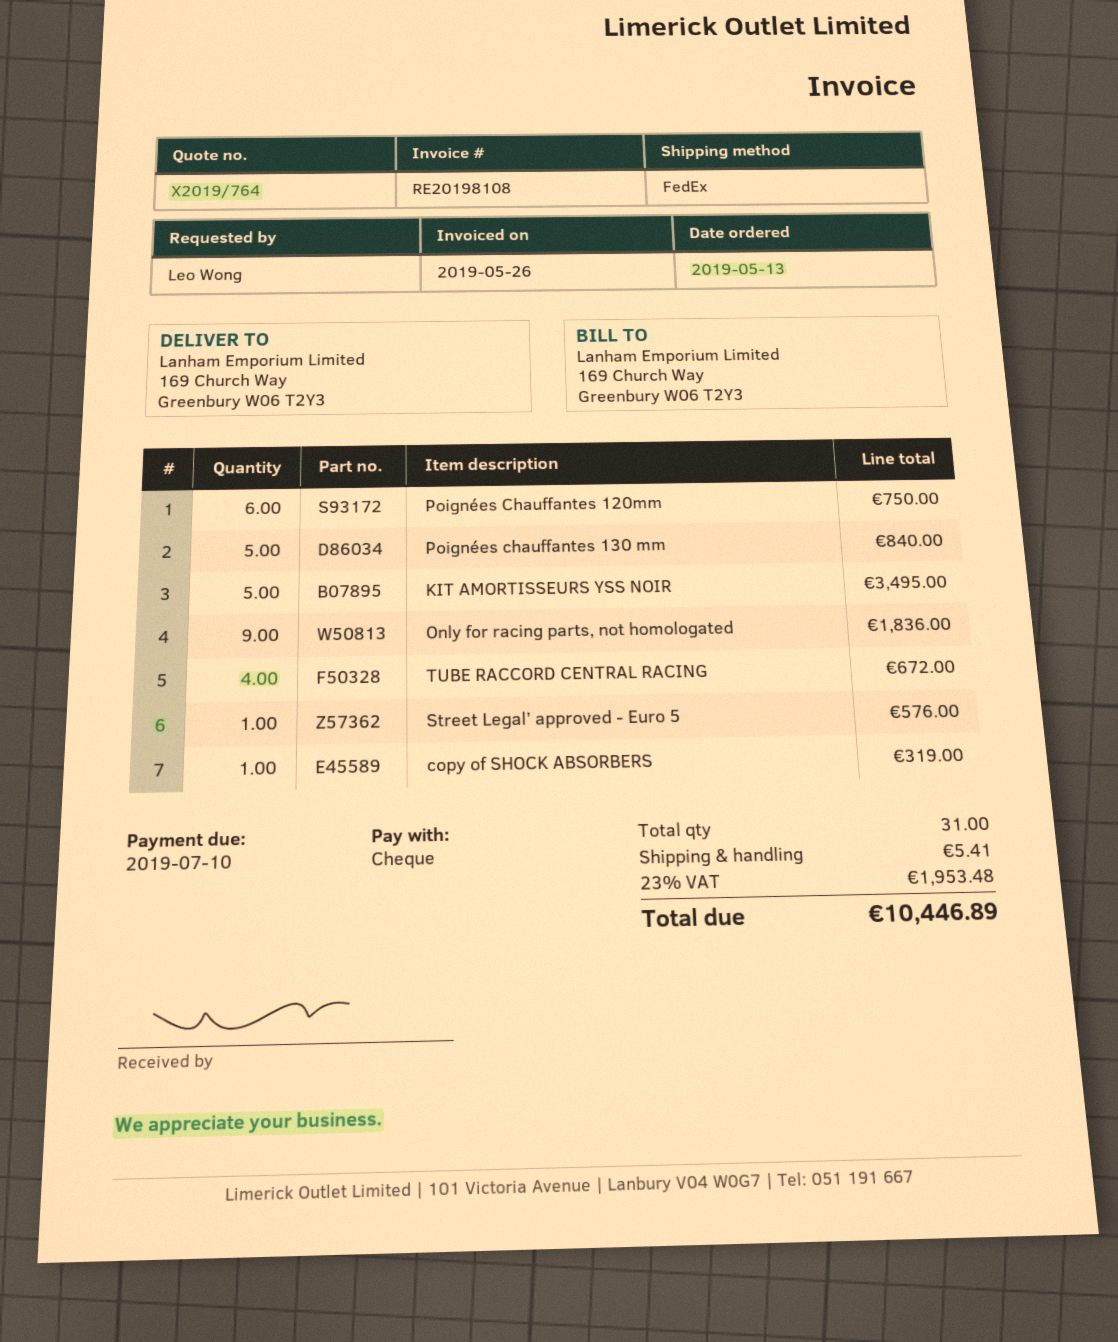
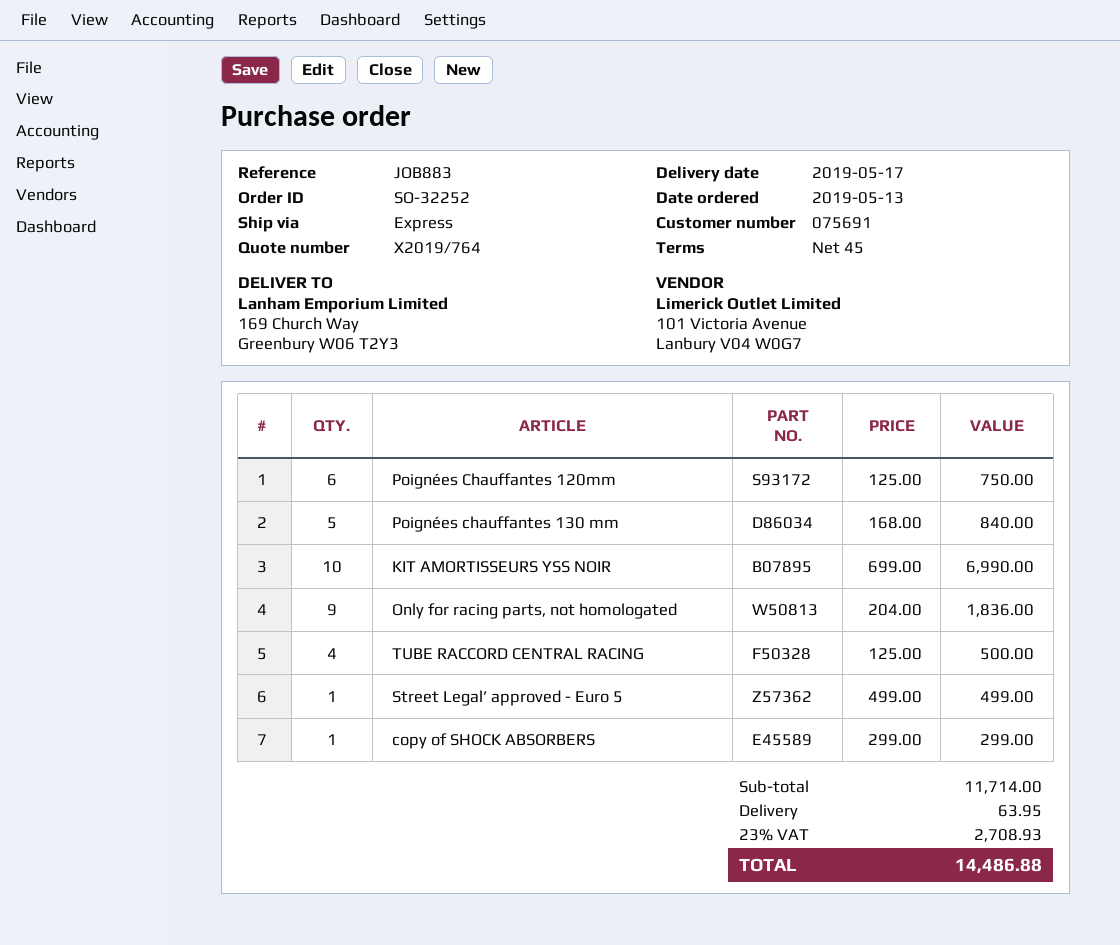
shipping method: FedEx -> express
KIT AMORTISSEURS YSS NOIR: 5 for 3495.00 -> 10 for 6990.00
TUBE RACCORD CENTRAL RACING: 4 for 672.00 -> 4 for 500.00
Street Legal’ approved - Euro 5: 1 for 576.00 -> 1 for 499.00
copy of SHOCK ABSORBERS: 1 for 319.00 -> 1 for 299.00
shipping: 5.41 -> 63.95
tax: 23% = 1953.48 -> 23% = 2708.93
total: 10446.89 -> 14486.88

